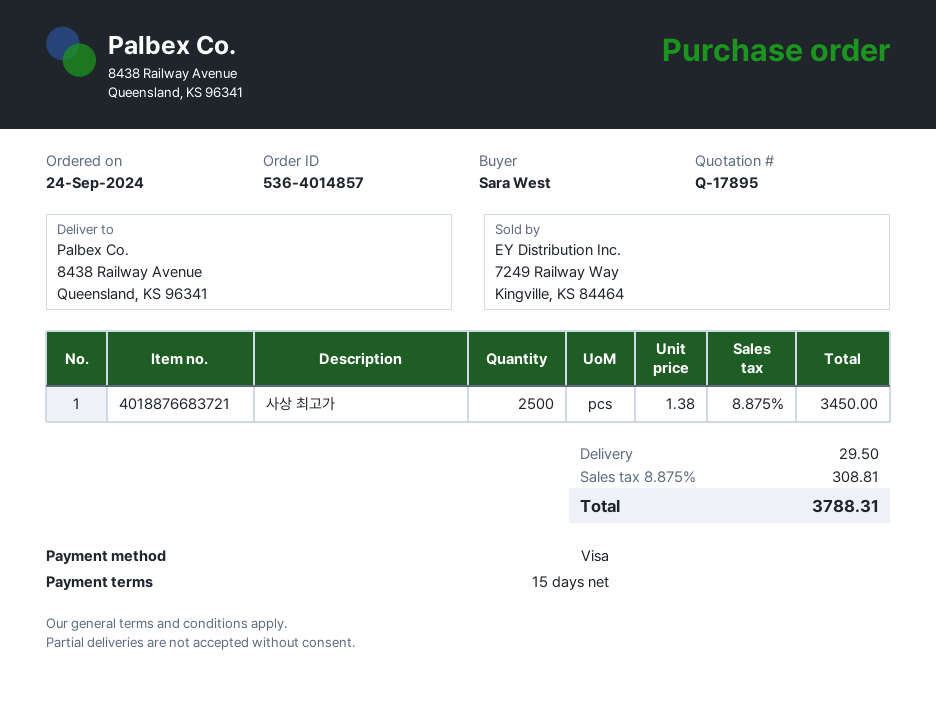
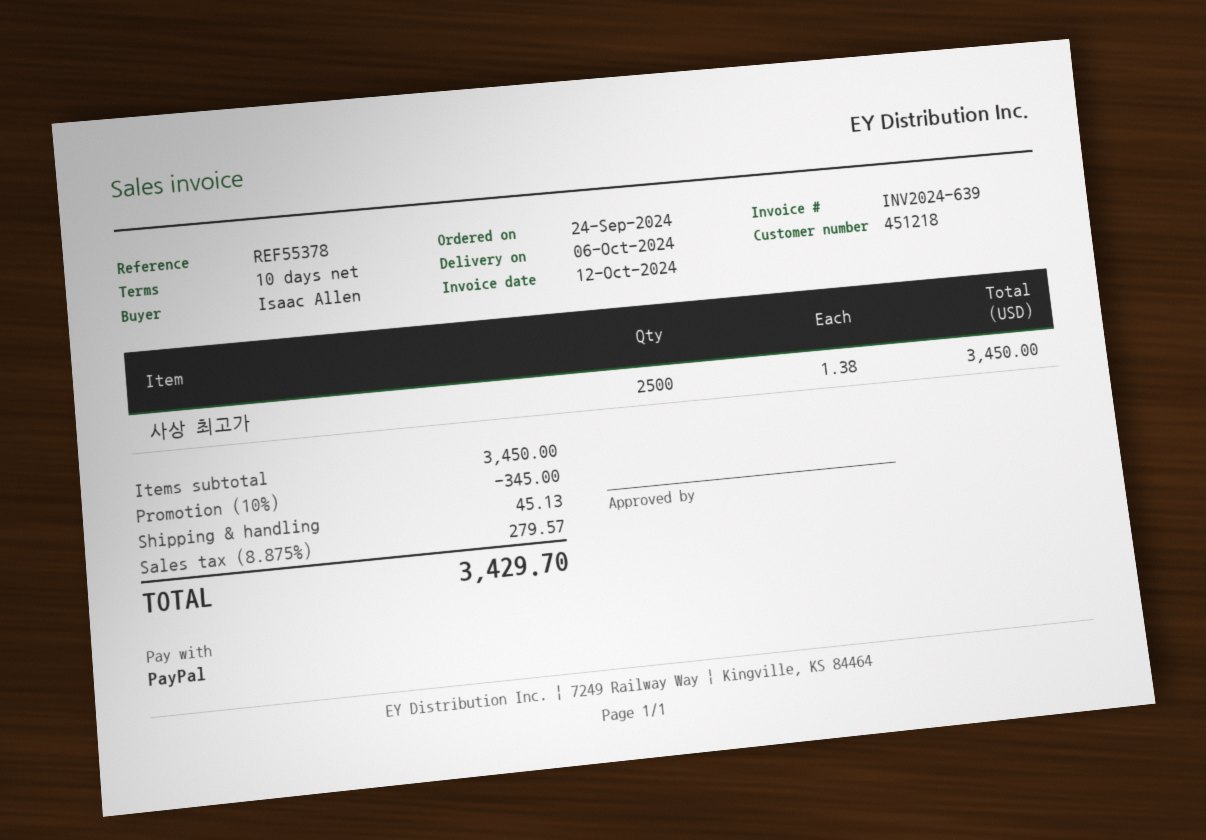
payment terms: 15 days -> 10 days
ordered by: Sara West -> Isaac Allen
payment method: Visa -> PayPal
discount: none -> 10% = 345.00
shipping: 29.50 -> 45.13
tax: 8.875% = 308.81 -> 8.875% = 279.57
total: 3788.31 -> 3429.70

